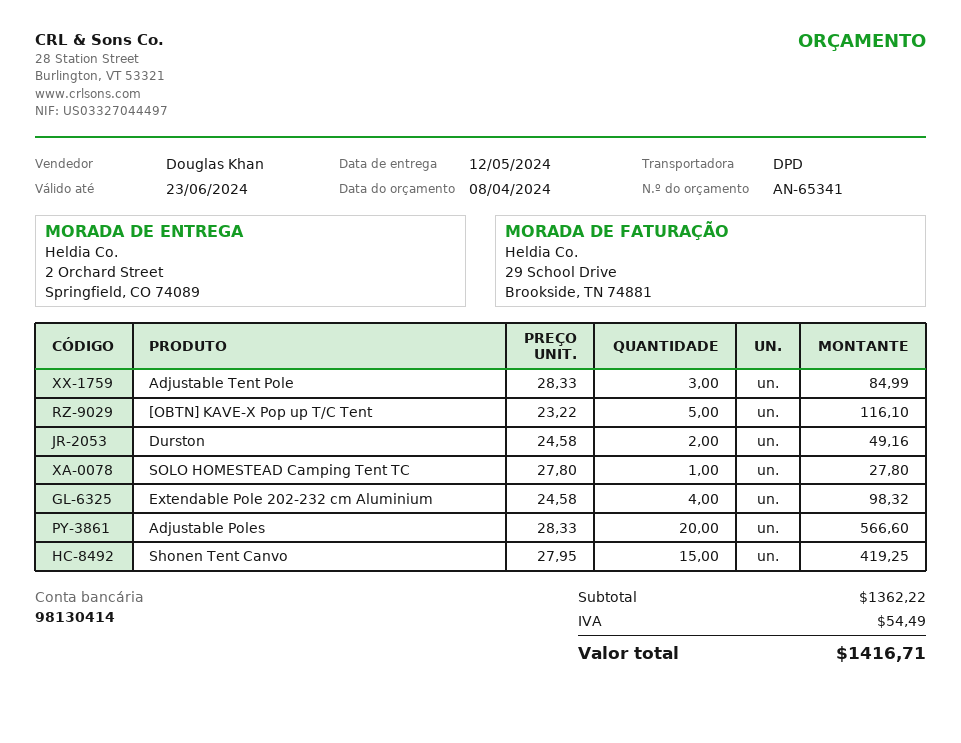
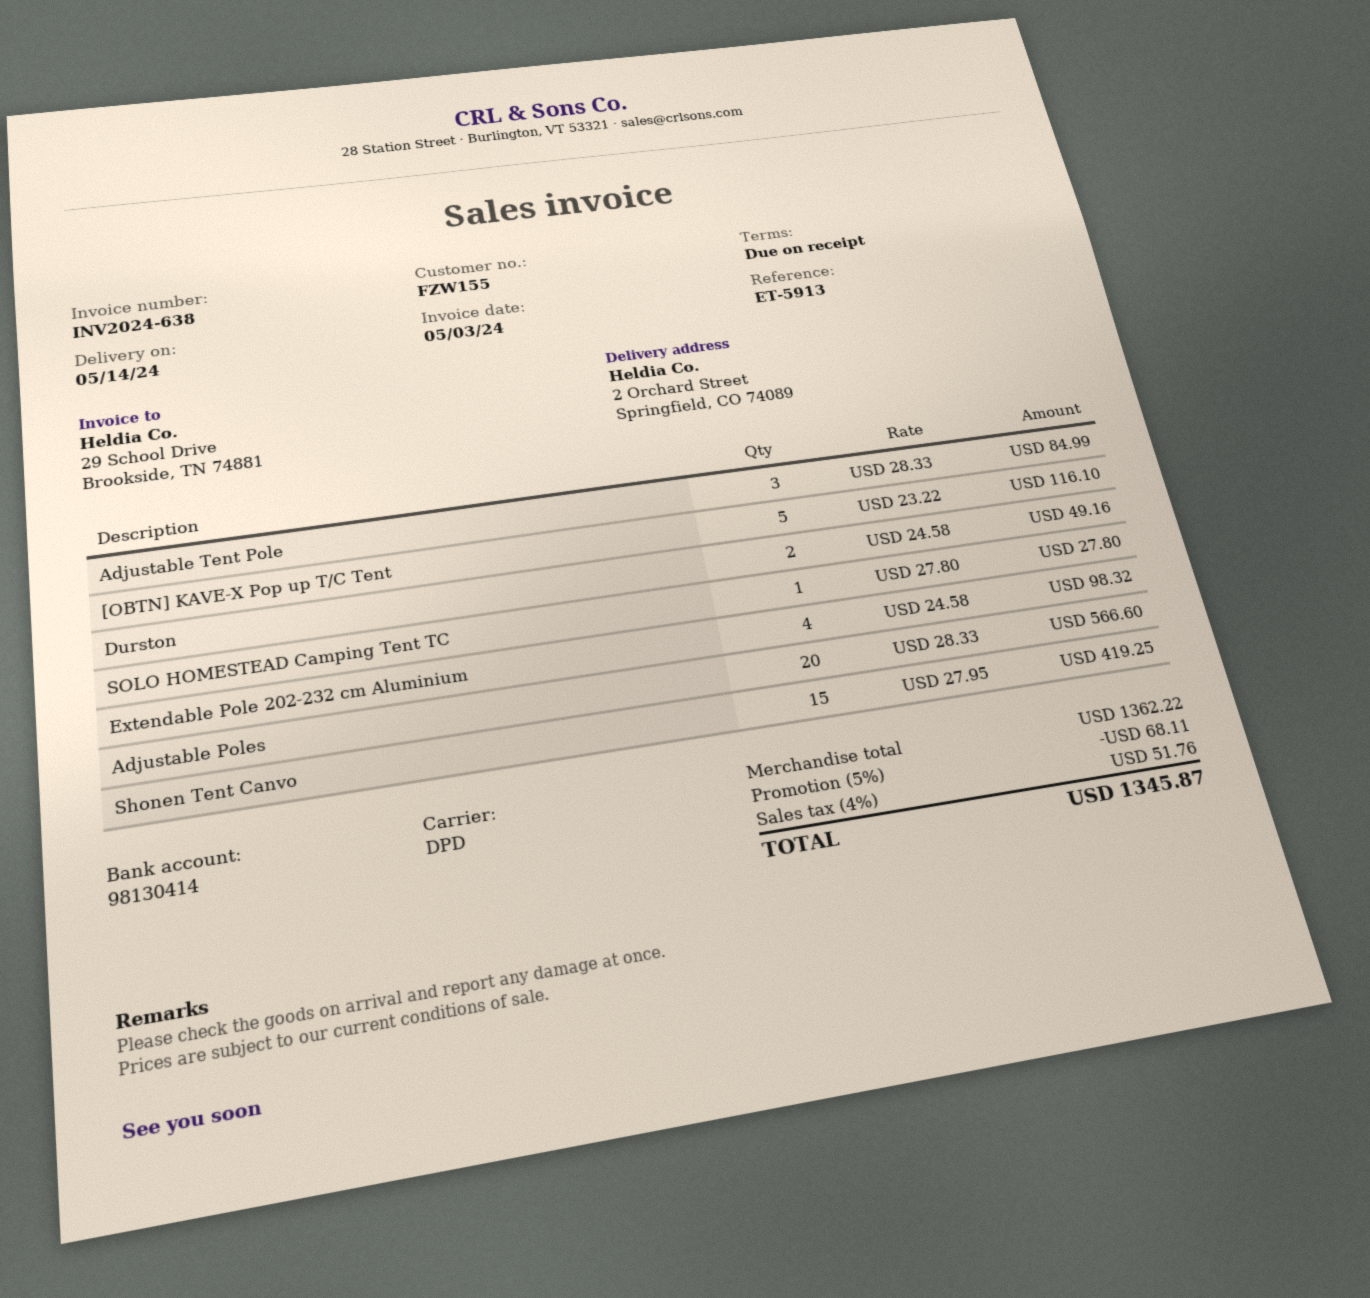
delivery date: 2024-05-12 -> 2024-05-14
discount: none -> 5% = 68.11
tax: 54.49 -> 51.76
total: 1416.71 -> 1345.87

